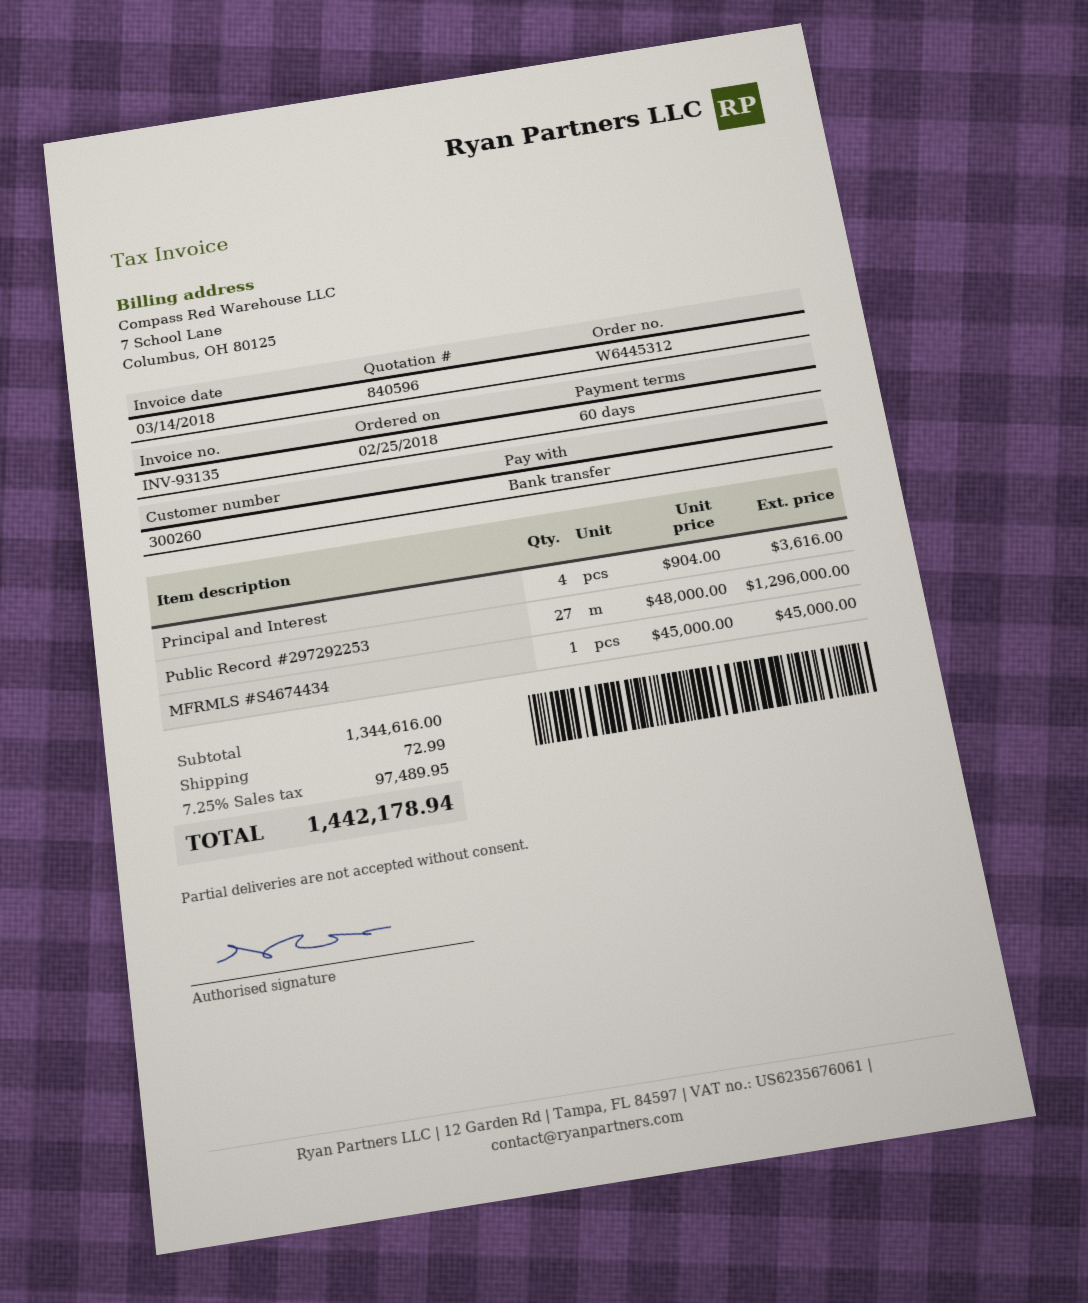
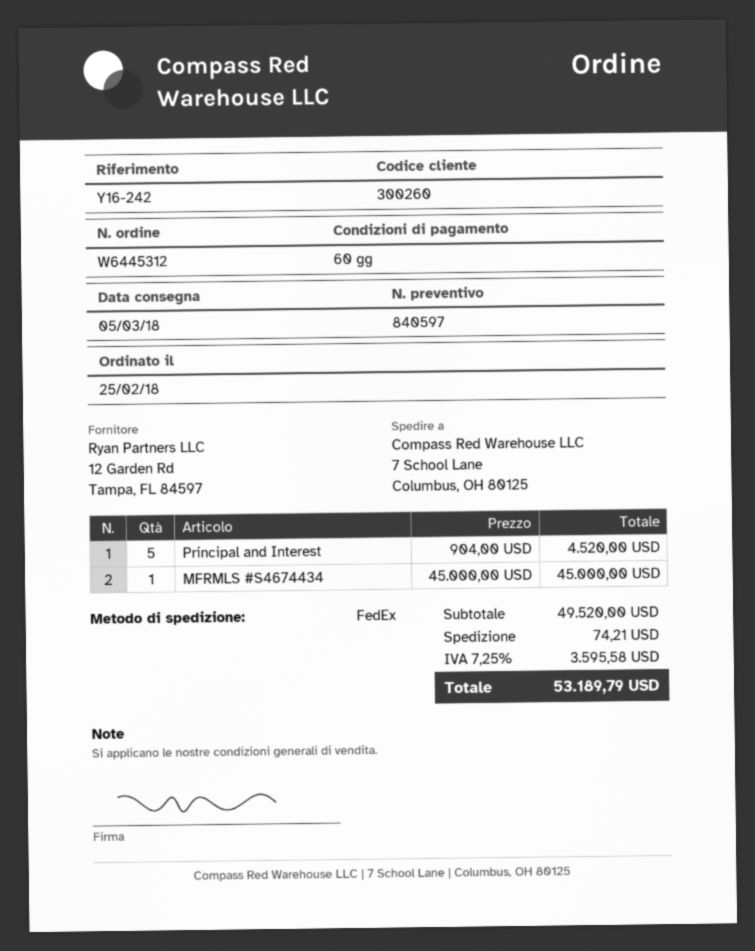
quote number: 840596 -> 840597
Principal and Interest: 4 x 904.00 = 3616.00 -> 5 x 904.00 = 4520.00
Public Record #297292253: 27 x 48000.00 = 1296000.00 -> none
subtotal: 1344616.00 -> 49520.00
shipping: 72.99 -> 74.21
tax: 7.25% = 97489.95 -> 7.25% = 3595.58
total: 1442178.94 -> 53189.79

